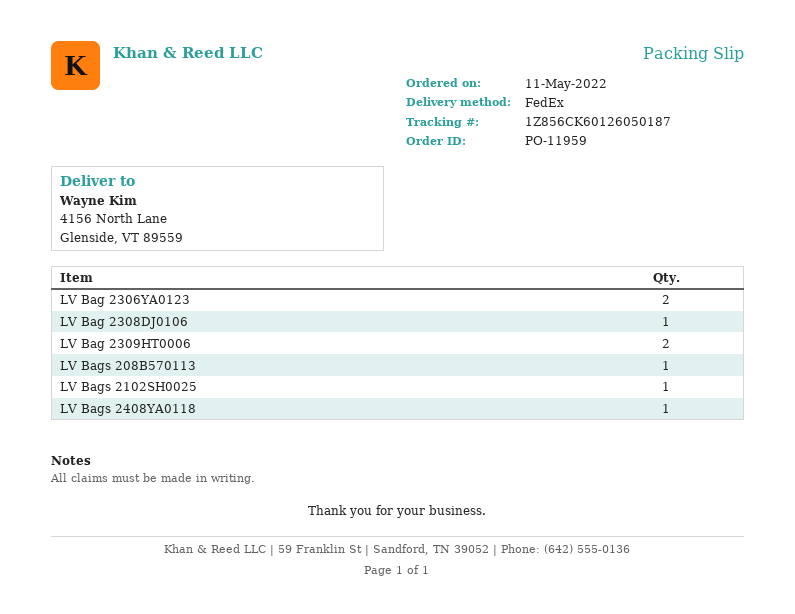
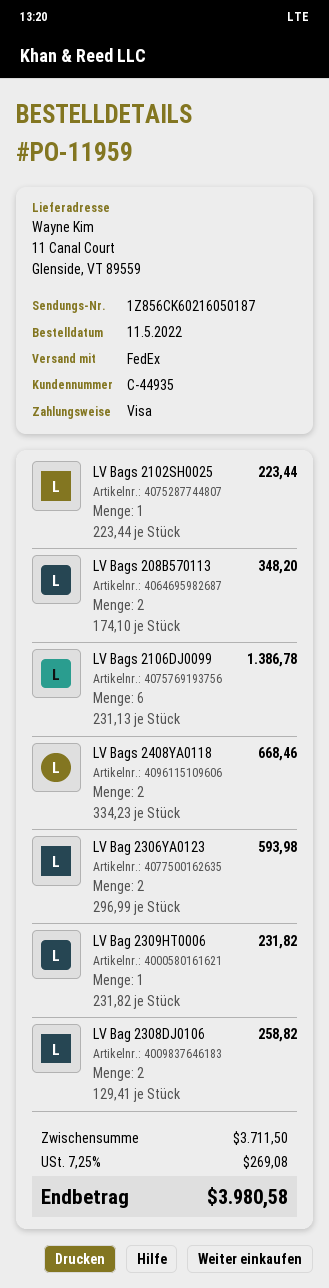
tracking number: 1Z856CK60126050187 -> 1Z856CK60216050187
ship to: 4156 North Lane, Glenside, VT 89559 -> 11 Canal Court, Glenside, VT 89559
LV Bag 2308DJ0106: 1 -> 2
LV Bag 2309HT0006: 2 -> 1
LV Bags 208B570113: 1 -> 2
LV Bags 2408YA0118: 1 -> 2
LV Bags 2106DJ0099: none -> 6

